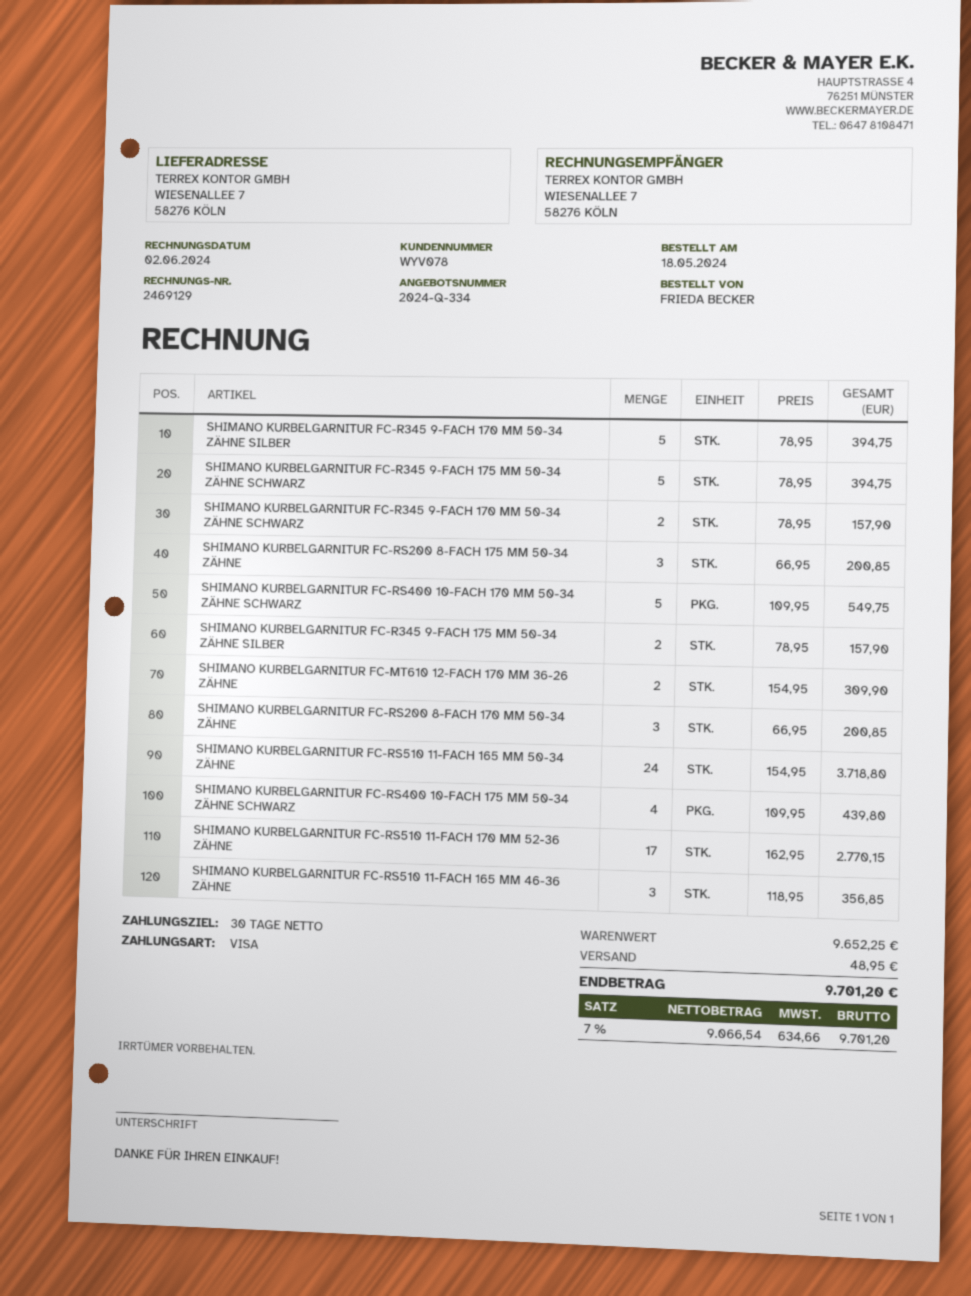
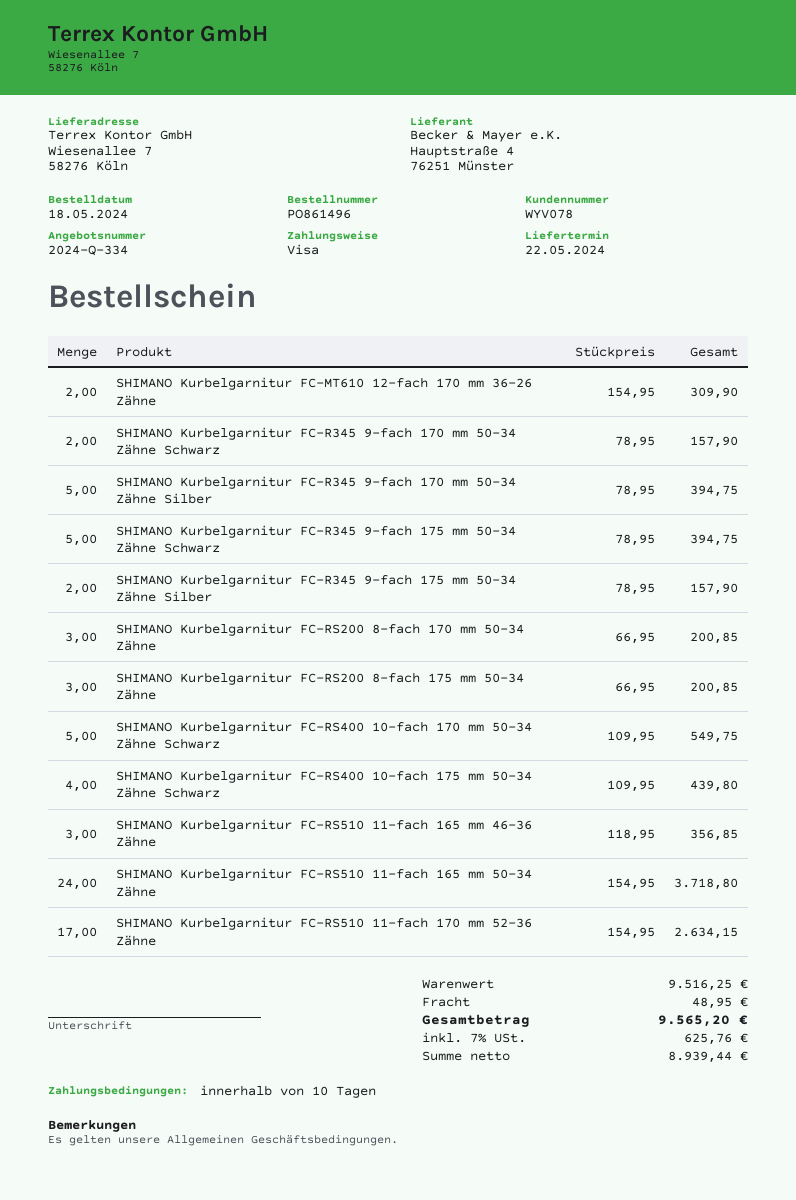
payment terms: 30 days -> 10 days
SHIMANO KURBELGARNITUR FC-RS510 11-FACH 170 MM 52-36 ZÄHNE: 17 x 162.95 = 2770.15 -> 17 x 154.95 = 2634.15
subtotal: 9652.25 -> 9516.25
net: 9066.54 -> 8939.44
tax: 7% = 634.66 -> 7% = 625.76
total: 9701.20 -> 9565.20

